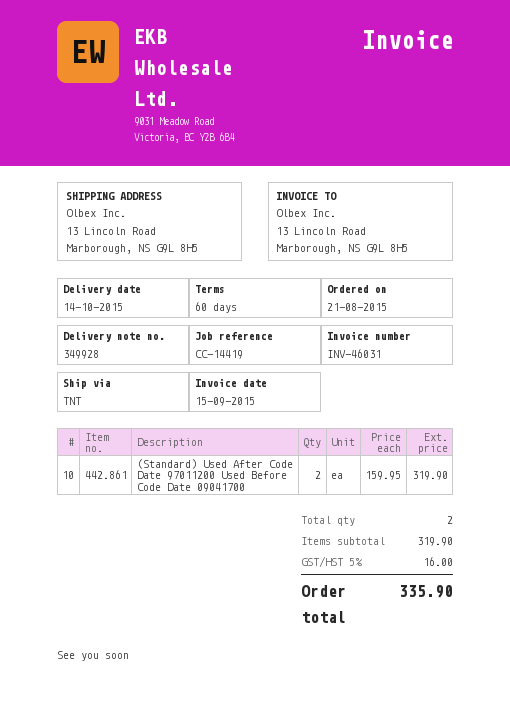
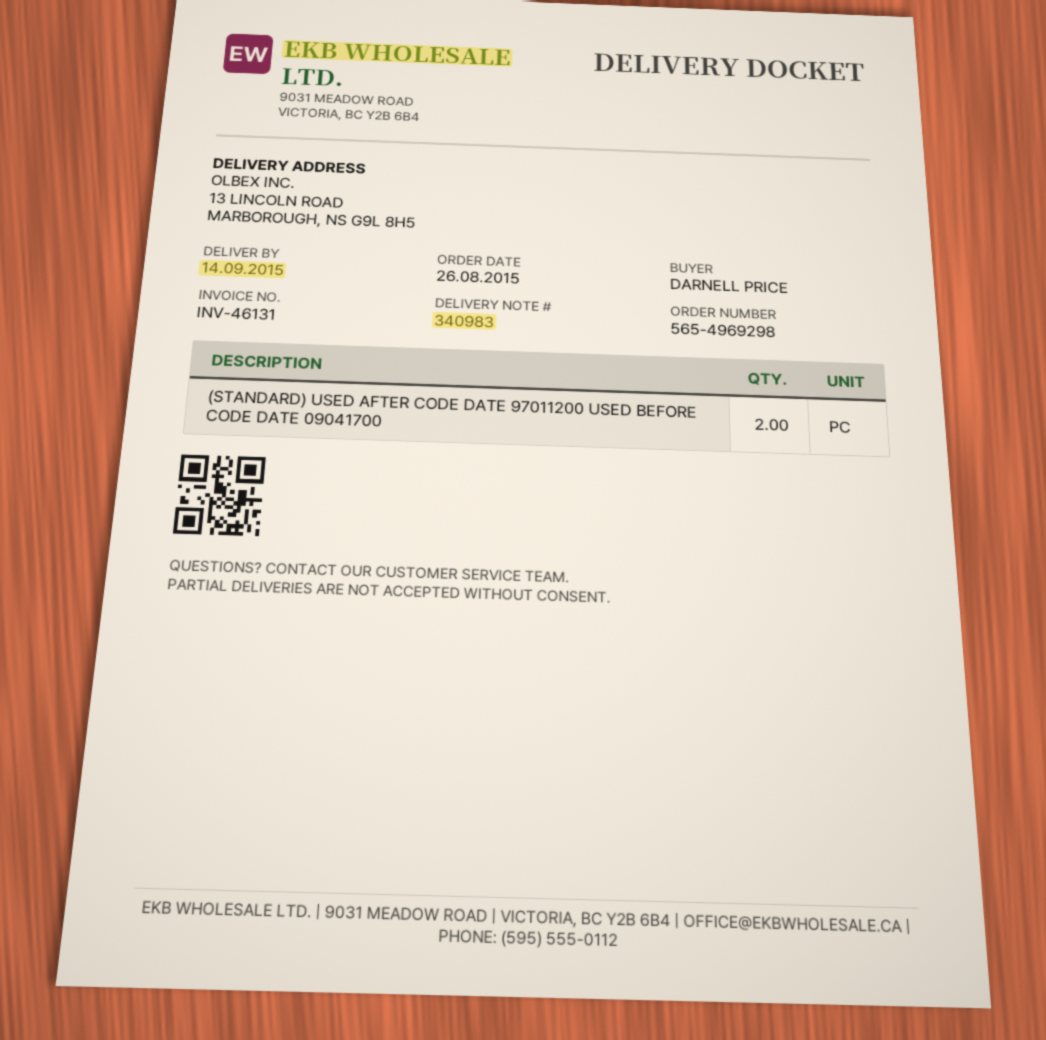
order date: 2015-08-21 -> 2015-08-26
delivery note number: 349928 -> 340983
delivery date: 2015-10-14 -> 2015-09-14
invoice number: INV-46031 -> INV-46131

